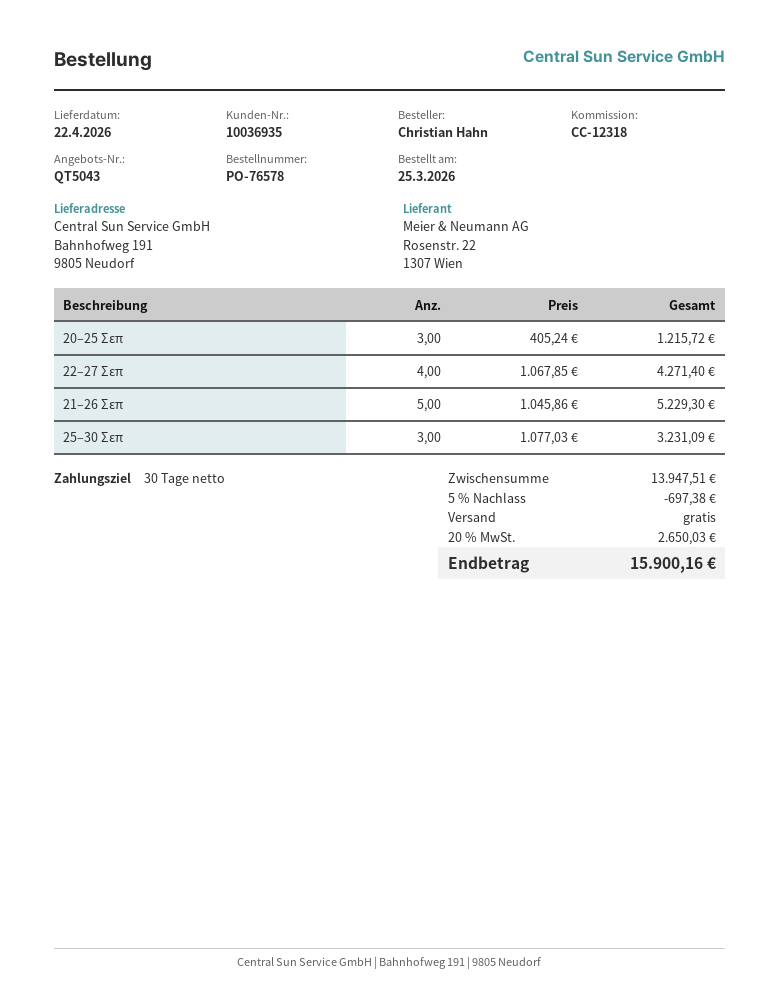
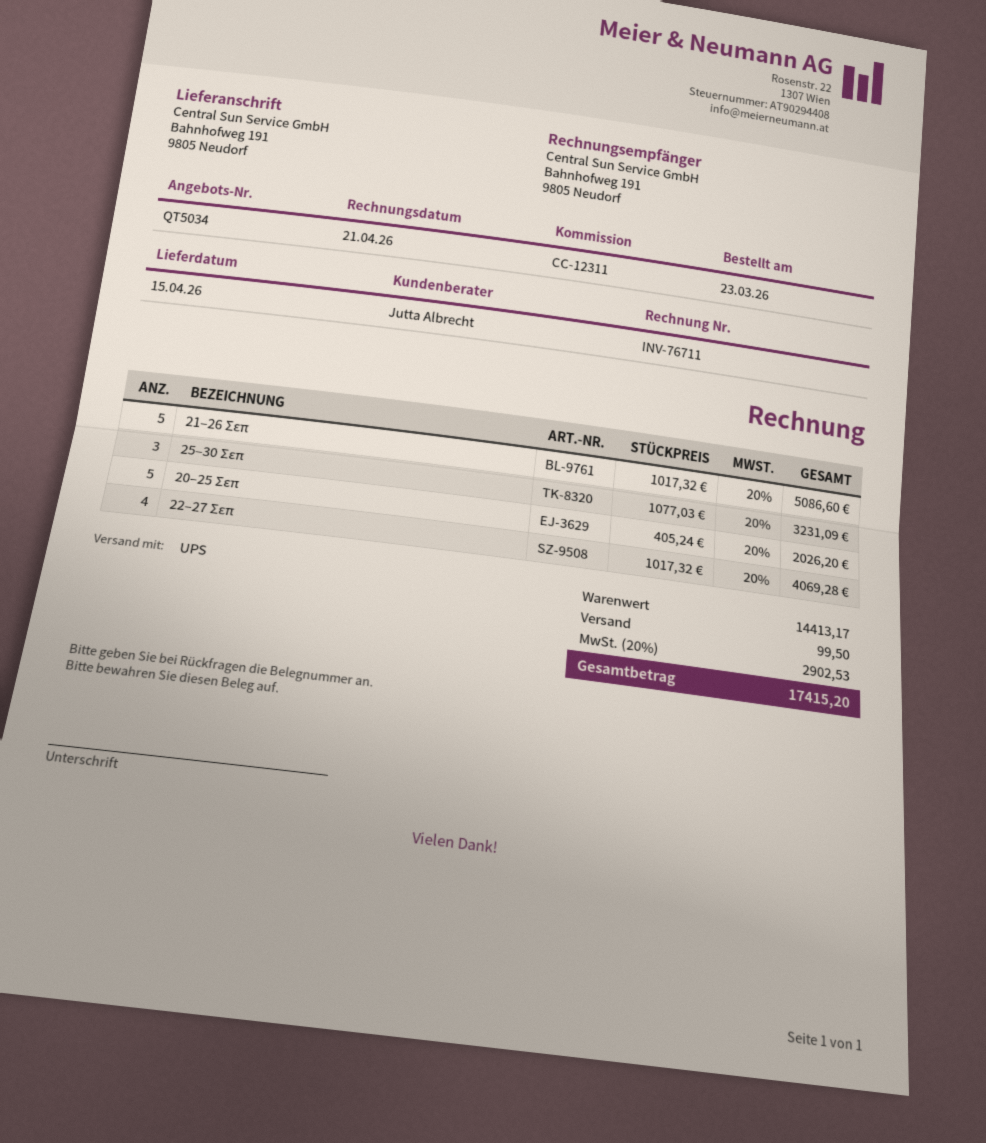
quote number: QT5043 -> QT5034
order date: 2026-03-25 -> 2026-03-23
delivery date: 2026-04-22 -> 2026-04-15
reference: CC-12318 -> CC-12311
20–25 Σεπ: 3 x 405.24 = 1215.72 -> 5 x 405.24 = 2026.20
22–27 Σεπ: 4 x 1067.85 = 4271.40 -> 4 x 1017.32 = 4069.28
21–26 Σεπ: 5 x 1045.86 = 5229.30 -> 5 x 1017.32 = 5086.60
subtotal: 13947.51 -> 14413.17
discount: 5% = 697.38 -> none
shipping: 0.00 -> 99.50
tax: 20% = 2650.03 -> 20% = 2902.53
total: 15900.16 -> 17415.20

